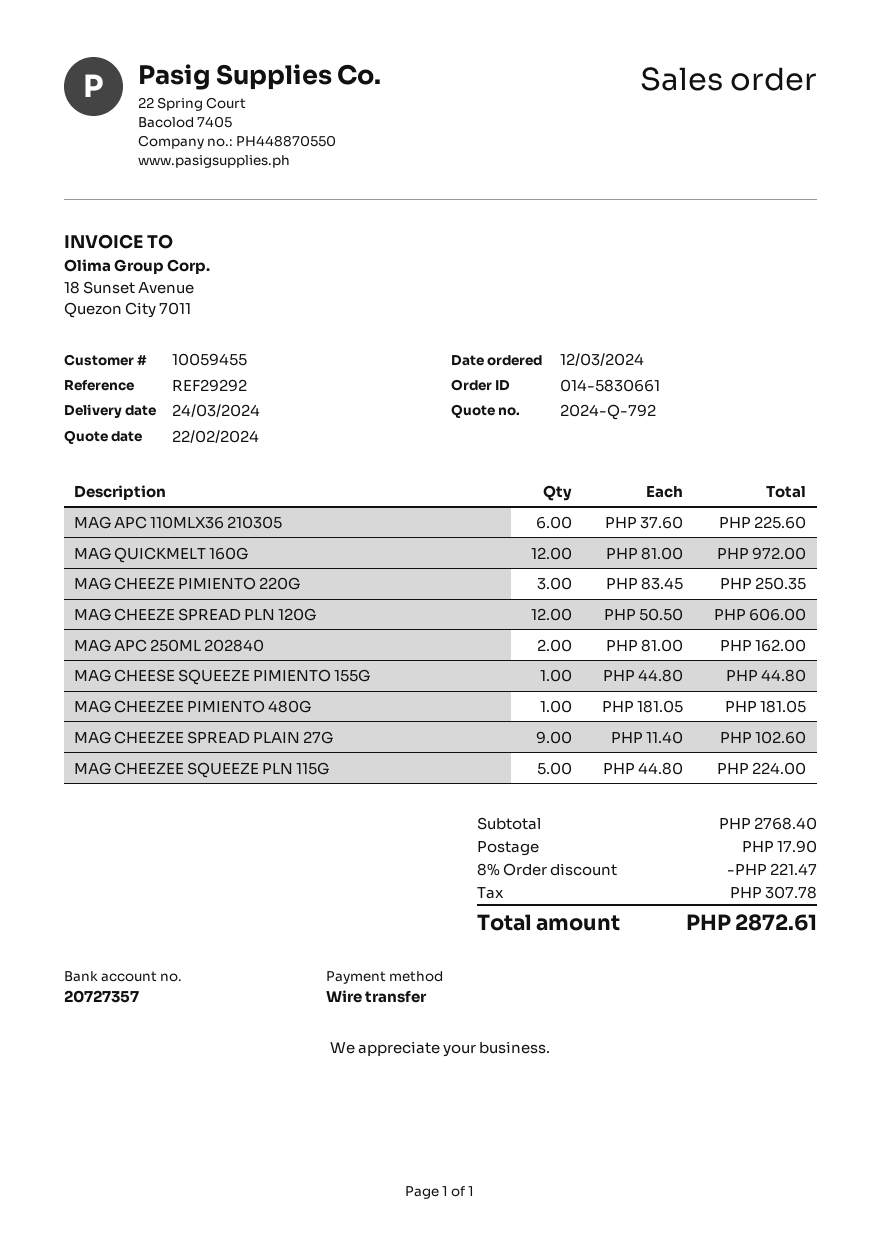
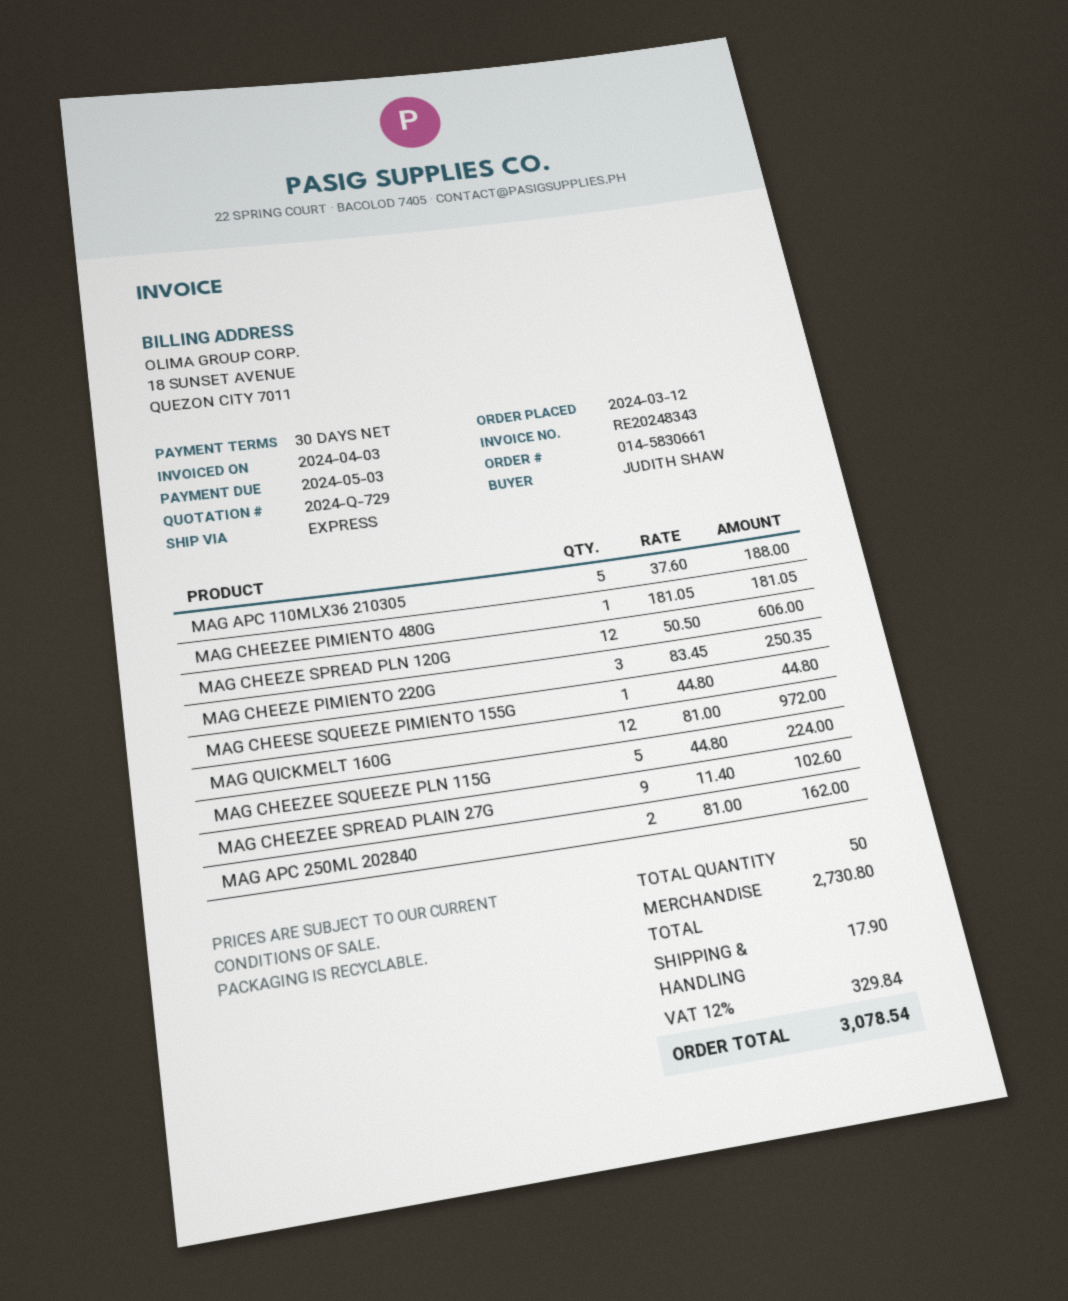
quote number: 2024-Q-792 -> 2024-Q-729
MAG APC 110MLX36 210305: 6 x 37.60 = 225.60 -> 5 x 37.60 = 188.00
subtotal: 2768.40 -> 2730.80
discount: 8% = 221.47 -> none
tax: 307.78 -> 329.84
total: 2872.61 -> 3078.54

